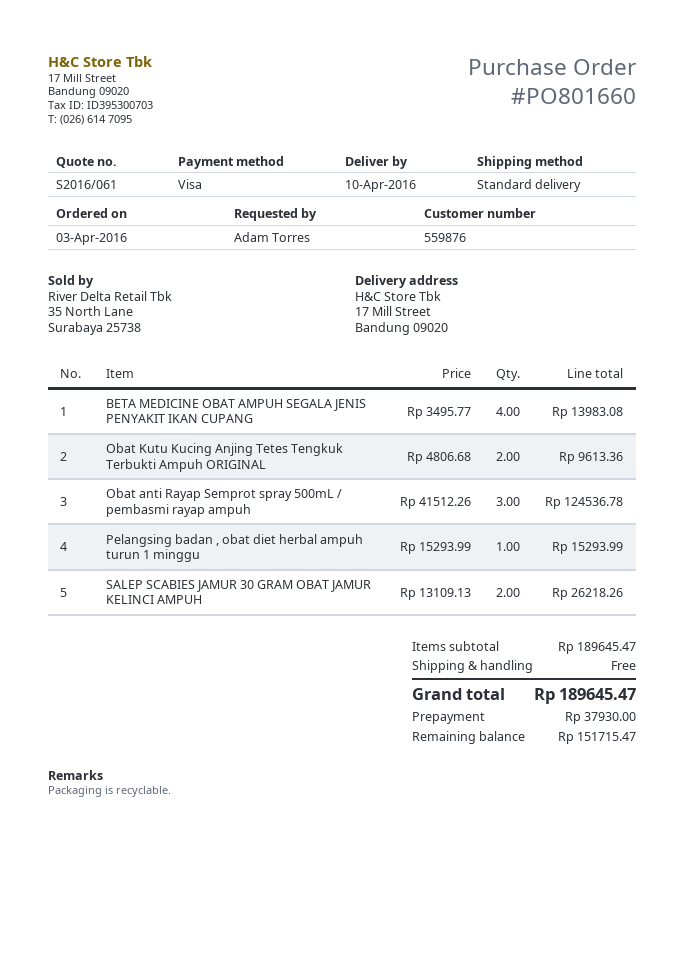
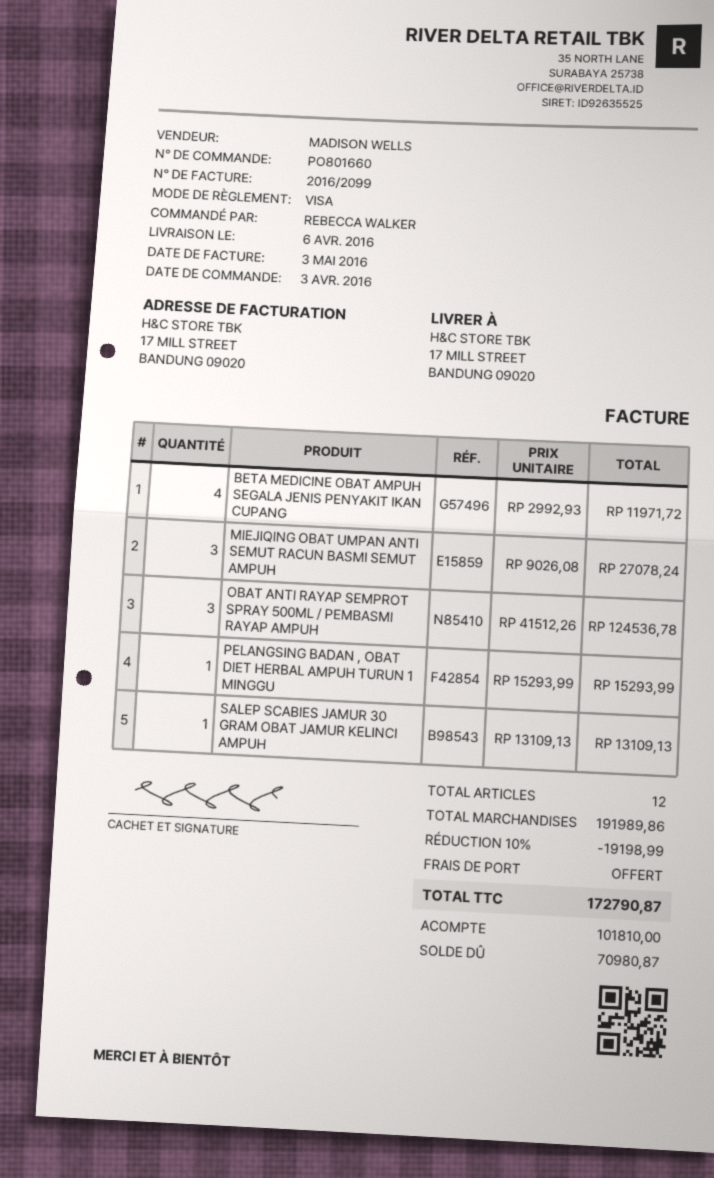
delivery date: 2016-04-10 -> 2016-04-06
ordered by: Adam Torres -> REBECCA WALKER
BETA MEDICINE OBAT AMPUH SEGALA JENIS PENYAKIT IKAN CUPANG: 4 x 3495.77 = 13983.08 -> 4 x 2992.93 = 11971.72
Obat Kutu Kucing Anjing Tetes Tengkuk Terbukti Ampuh ORIGINAL: 2 x 4806.68 = 9613.36 -> none
SALEP SCABIES JAMUR 30 GRAM OBAT JAMUR KELINCI AMPUH: 2 x 13109.13 = 26218.26 -> 1 x 13109.13 = 13109.13
MIEJIQING OBAT UMPAN ANTI SEMUT RACUN BASMI SEMUT AMPUH: none -> 3 x 9026.08 = 27078.24
subtotal: 189645.47 -> 191989.86
discount: none -> 10% = 19198.99
total: 189645.47 -> 172790.87
deposit: 37930.00 -> 101810.00
balance: 151715.47 -> 70980.87

